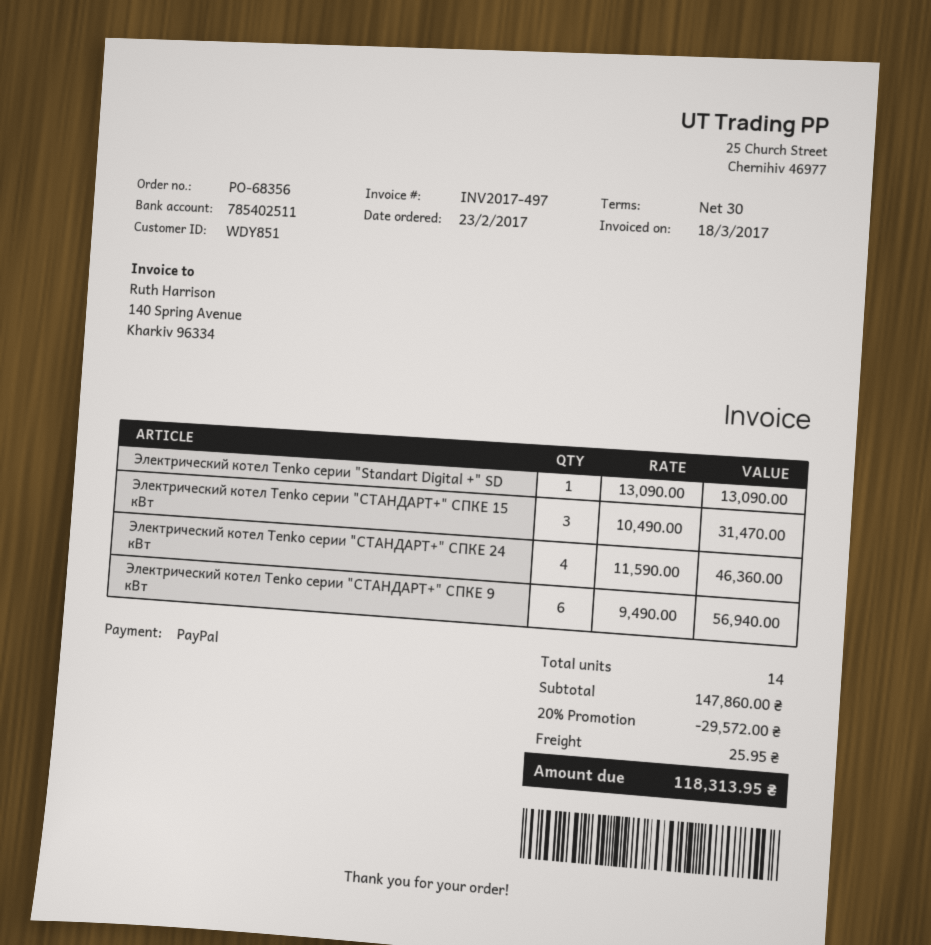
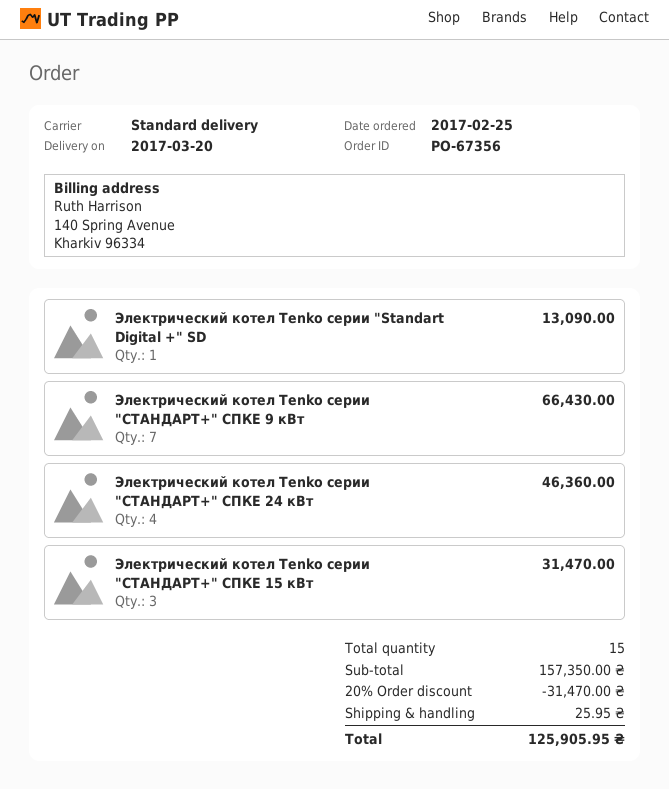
order number: PO-68356 -> PO-67356
order date: 2017-02-23 -> 2017-02-25
Электрический котел Tenko серии "СТАНДАРТ+" СПКЕ 9 кВт: 6 for 56940.00 -> 7 for 66430.00
total quantity: 14 -> 15
subtotal: 147860.00 -> 157350.00
discount: 20% = 29572.00 -> 20% = 31470.00
total: 118313.95 -> 125905.95

